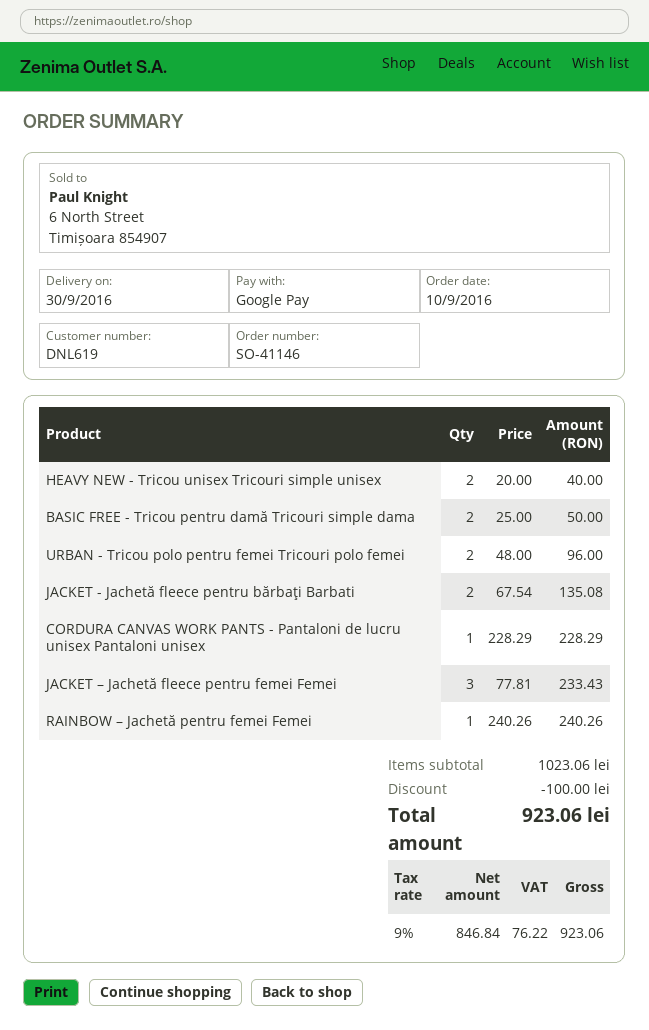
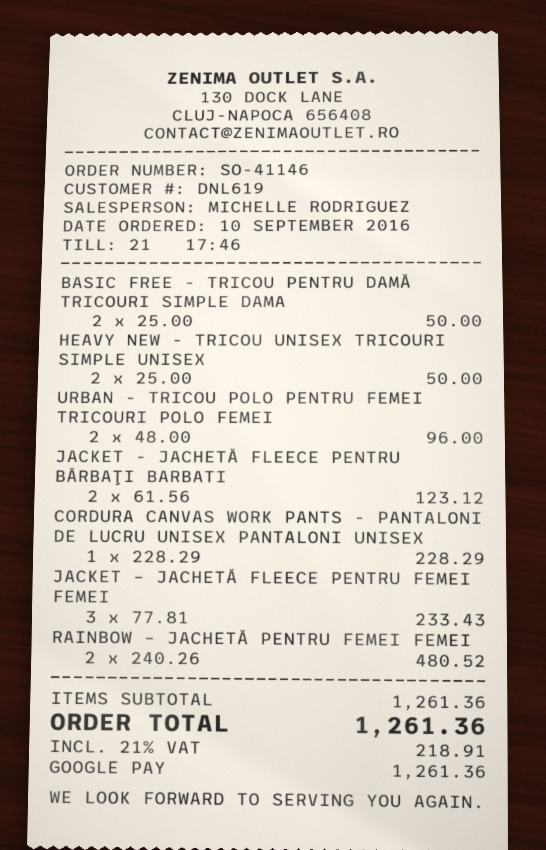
HEAVY NEW - Tricou unisex Tricouri simple unisex: 2 x 20.00 = 40.00 -> 2 x 25.00 = 50.00
JACKET - Jachetă fleece pentru bărbaţi Barbati: 2 x 67.54 = 135.08 -> 2 x 61.56 = 123.12
RAINBOW – Jachetă pentru femei Femei: 1 x 240.26 = 240.26 -> 2 x 240.26 = 480.52
subtotal: 1023.06 -> 1261.36
discount: 100.00 -> none
tax: 9% = 76.22 -> 21% = 218.91
total: 923.06 -> 1261.36

